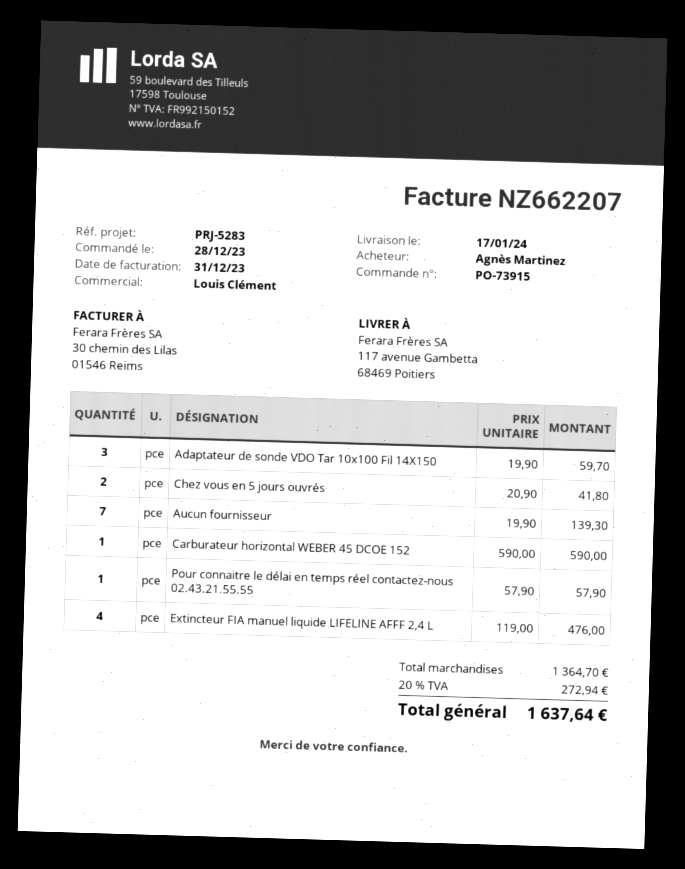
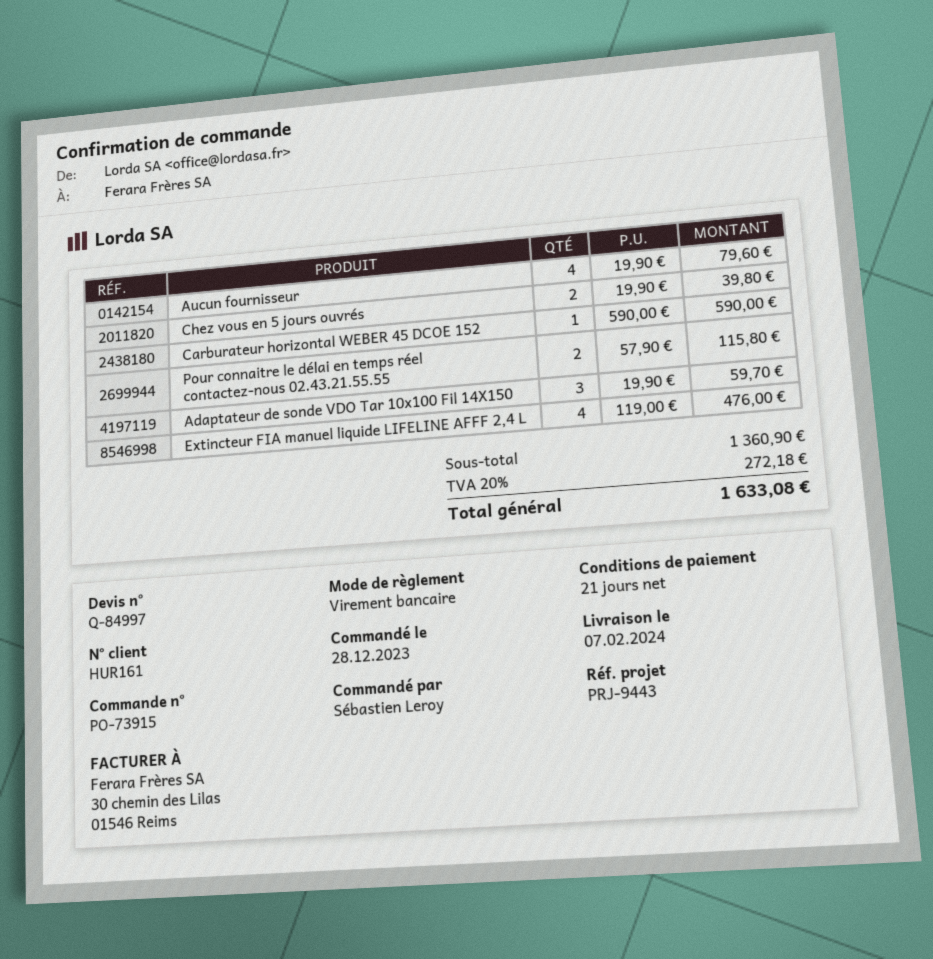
delivery date: 2024-01-17 -> 2024-02-07
reference: PRJ-5283 -> PRJ-9443
ordered by: Agnès Martinez -> Sébastien Leroy
Chez vous en 5 jours ouvrés: 2 x 20.90 = 41.80 -> 2 x 19.90 = 39.80
Aucun fournisseur: 7 x 19.90 = 139.30 -> 4 x 19.90 = 79.60
Pour connaitre le délai en temps réel contactez-nous 02.43.21.55.55: 1 x 57.90 = 57.90 -> 2 x 57.90 = 115.80
subtotal: 1364.70 -> 1360.90
tax: 20% = 272.94 -> 20% = 272.18
total: 1637.64 -> 1633.08

